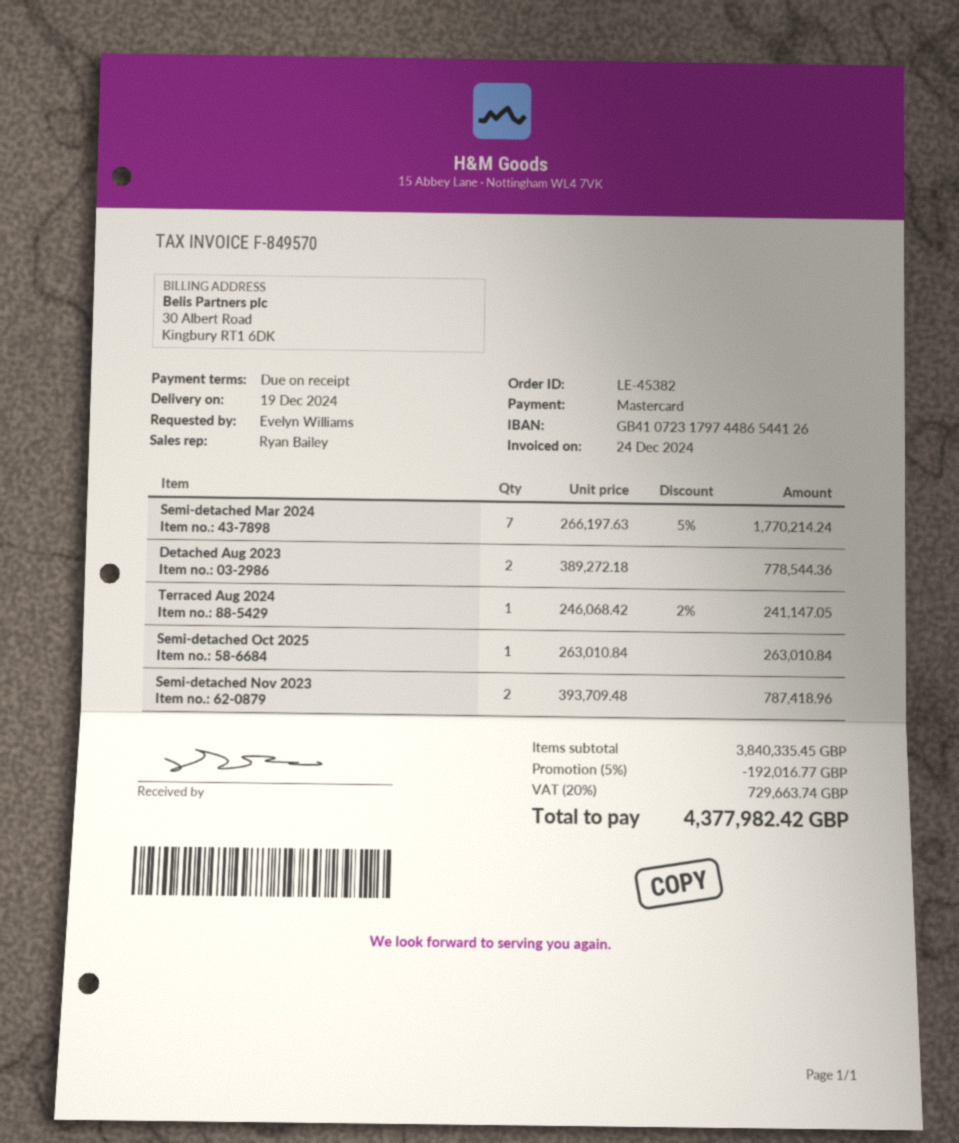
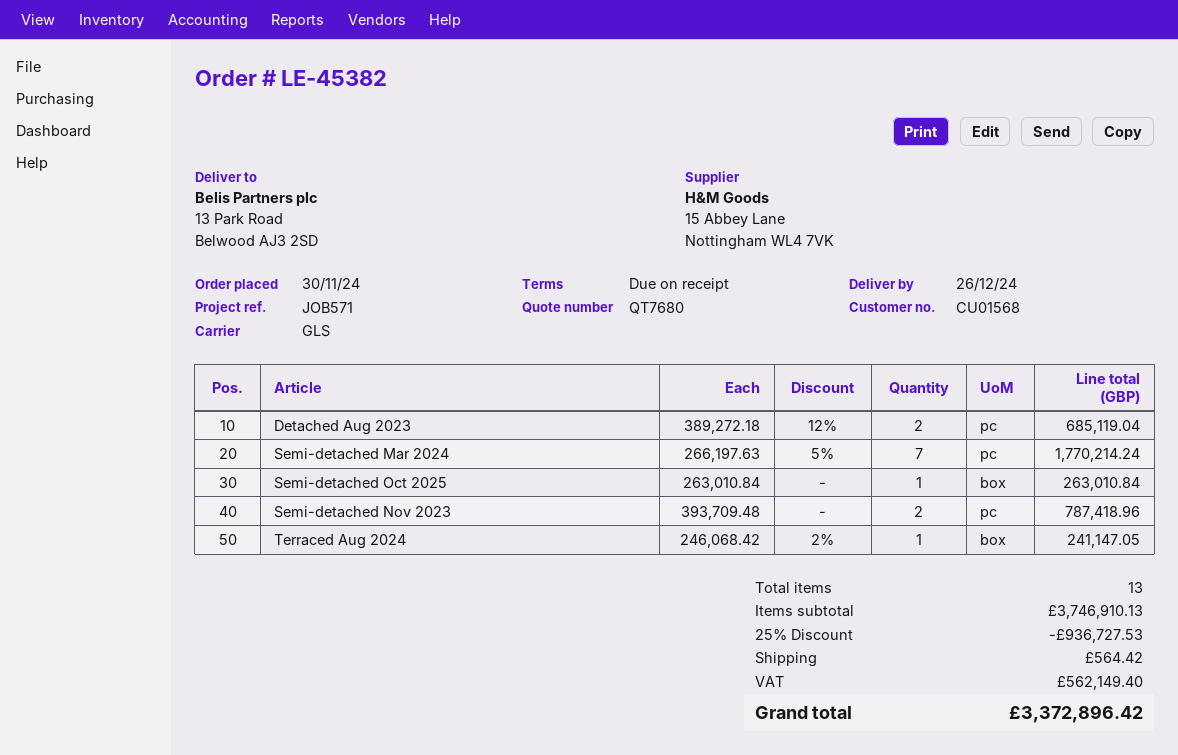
delivery date: 2024-12-19 -> 2024-12-26
Detached Aug 2023: 2 x 389272.18 = 778544.36 -> 2 x 389272.18 - 12% = 685119.04
subtotal: 3840335.45 -> 3746910.13
discount: 5% = 192016.77 -> 25% = 936727.53
shipping: none -> 564.42
tax: 729663.74 -> 562149.40
total: 4377982.42 -> 3372896.42

